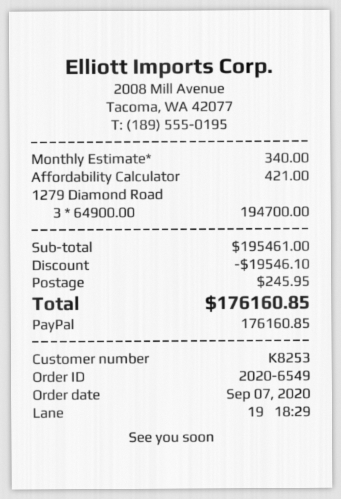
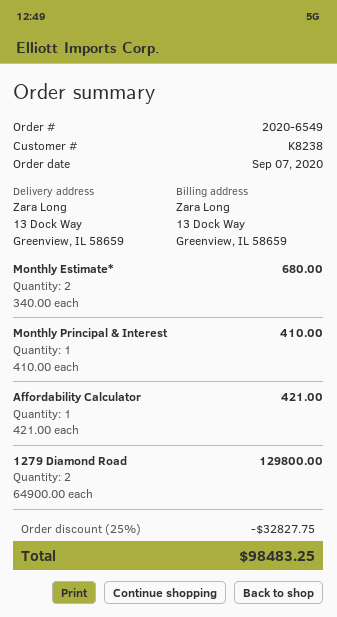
customer number: K8253 -> K8238
Monthly Estimate*: 1 x 340.00 = 340.00 -> 2 x 340.00 = 680.00
1279 Diamond Road: 3 x 64900.00 = 194700.00 -> 2 x 64900.00 = 129800.00
Monthly Principal & Interest: none -> 1 x 410.00 = 410.00
discount: 19546.10 -> 32827.75
shipping: 245.95 -> none
total: 176160.85 -> 98483.25

